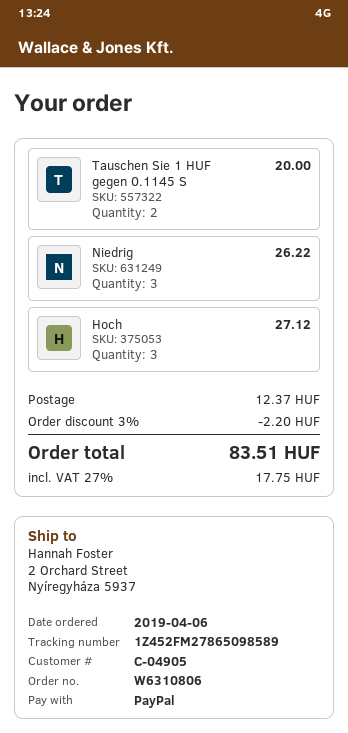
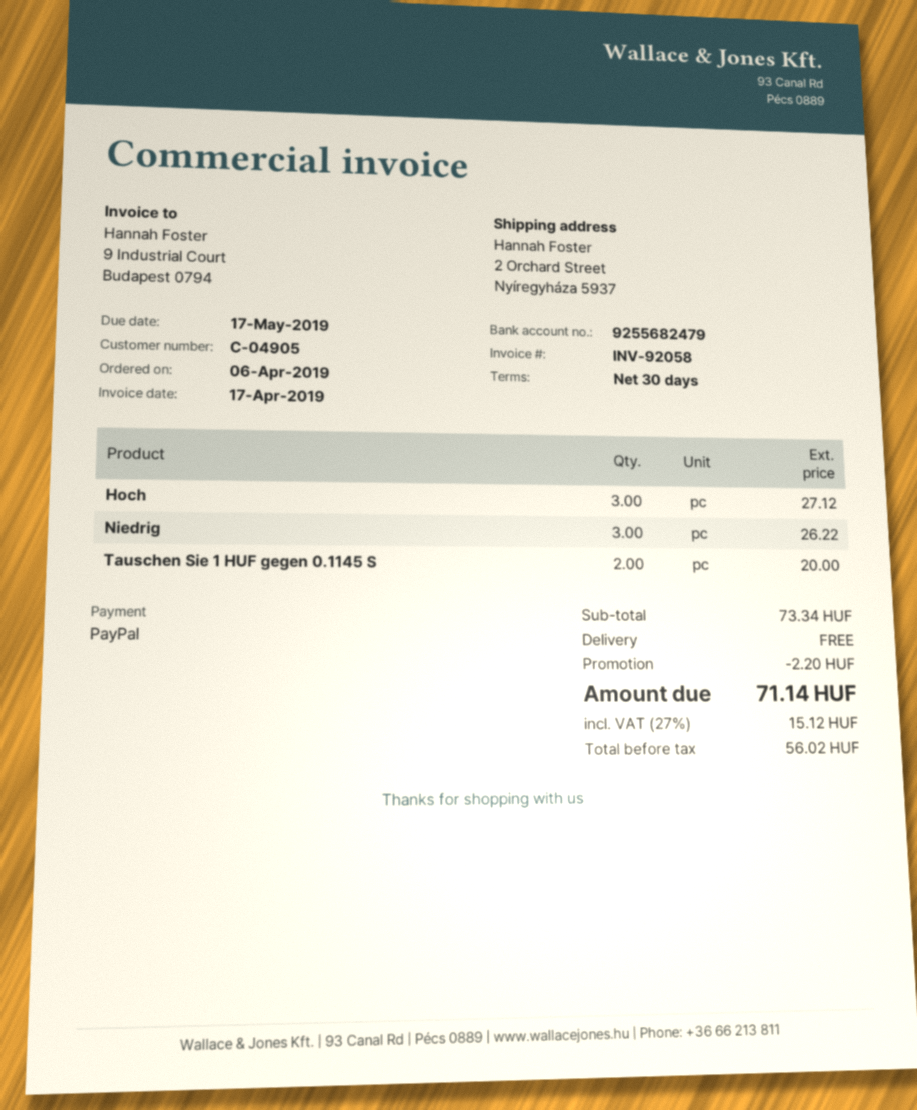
shipping: 12.37 -> 0.00
tax: 27% = 17.75 -> 27% = 15.12
total: 83.51 -> 71.14

